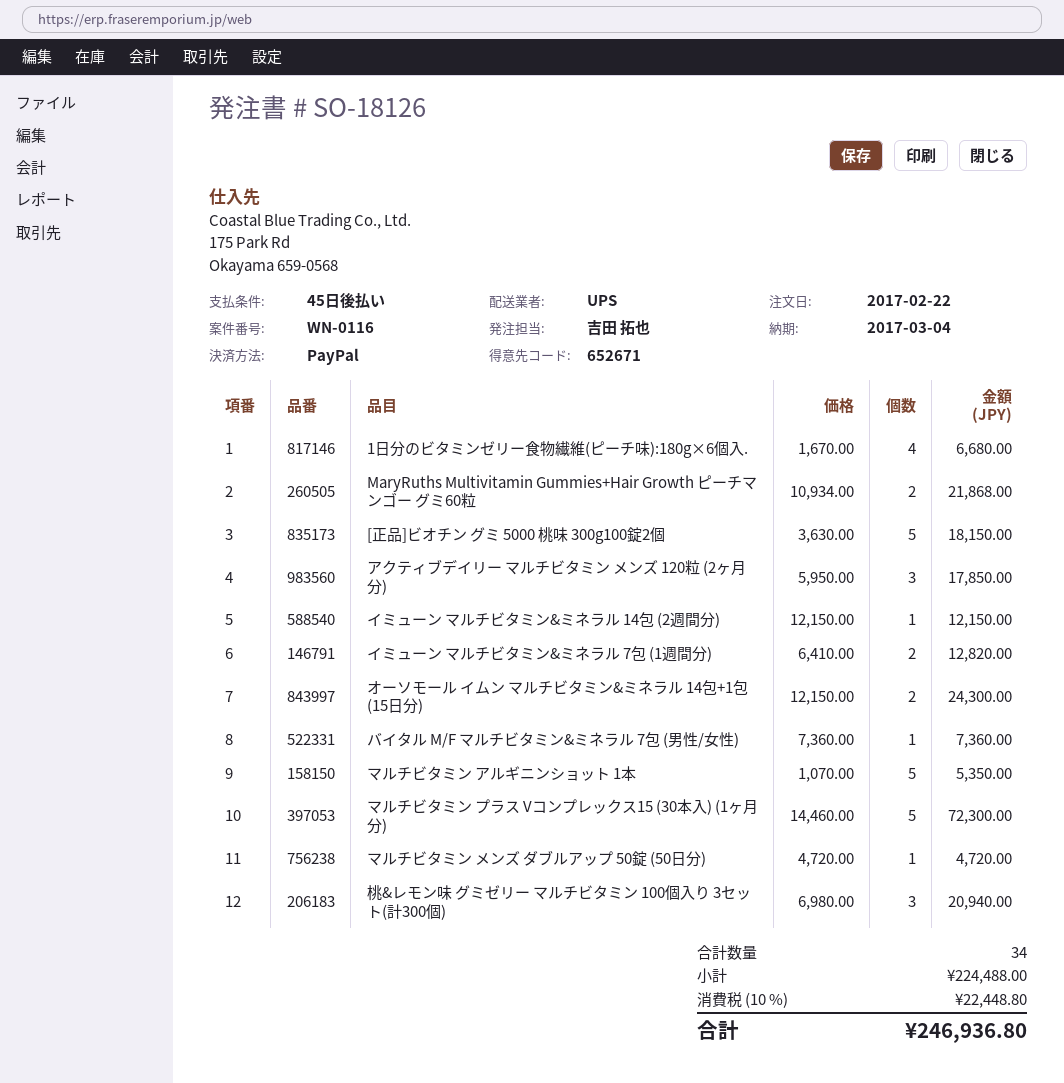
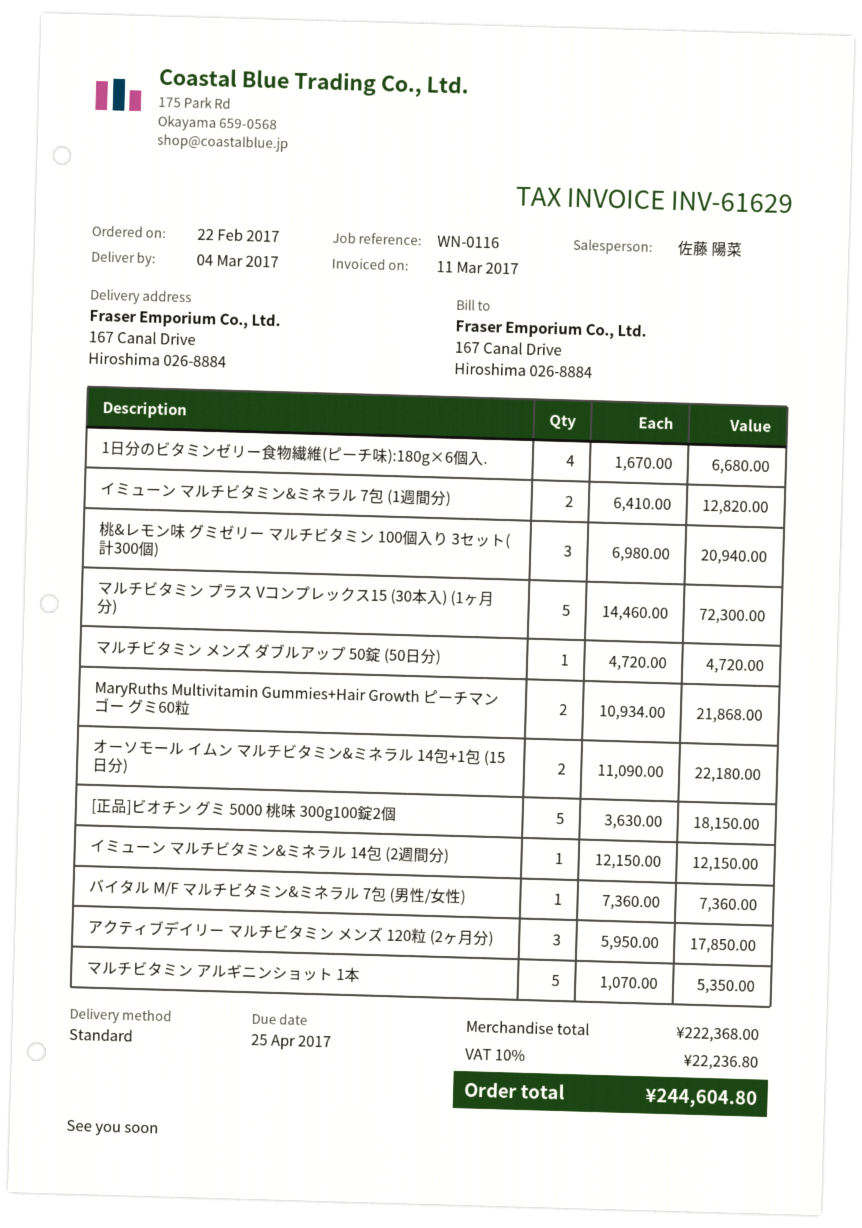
shipping method: UPS -> standard
オーソモール イムン マルチビタミン&ミネラル 14包+1包 (15日分): 2 x 12150.00 = 24300.00 -> 2 x 11090.00 = 22180.00
subtotal: 224488.00 -> 222368.00
tax: 10% = 22448.80 -> 10% = 22236.80
total: 246936.80 -> 244604.80

